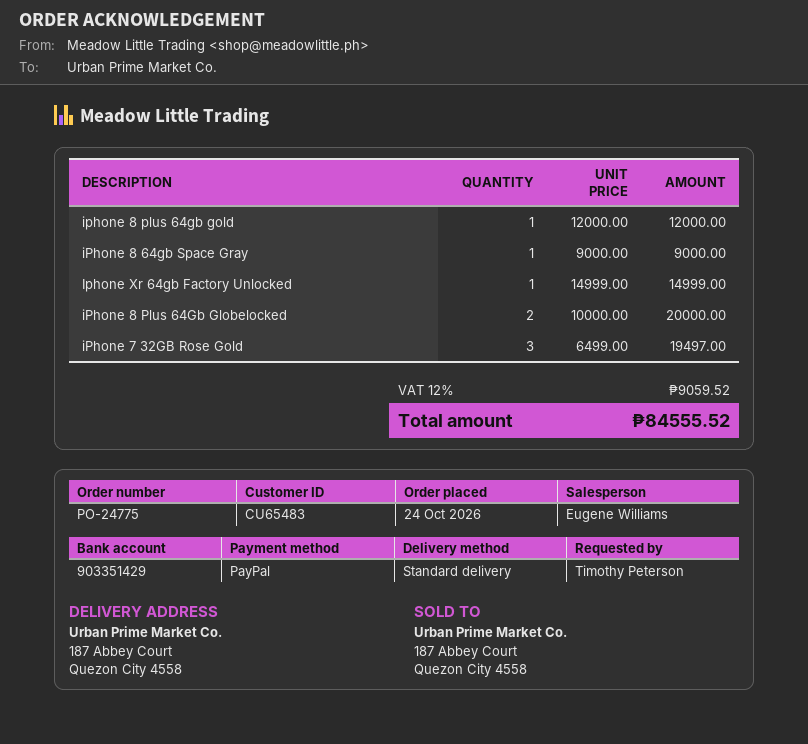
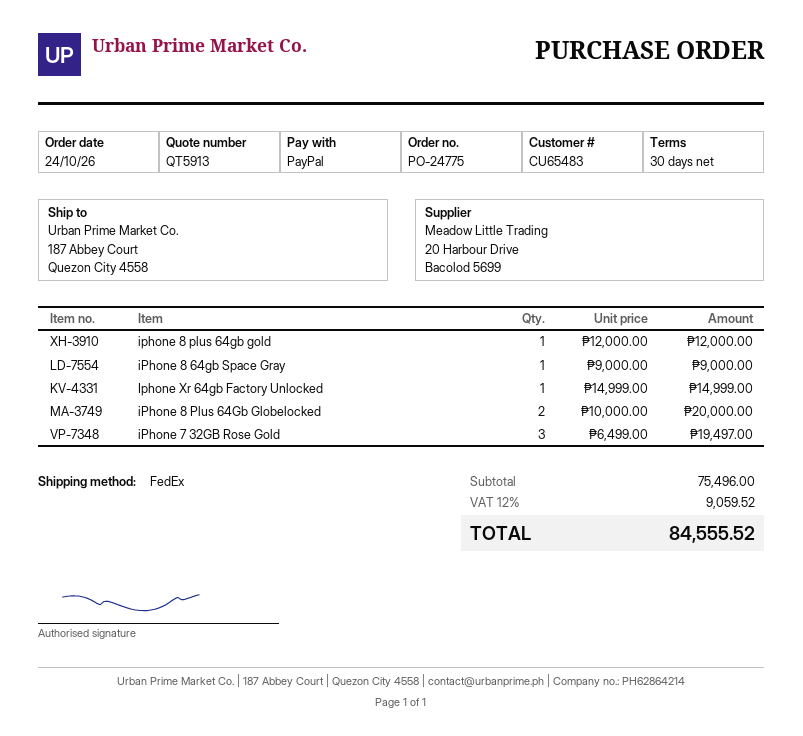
shipping method: standard -> FedEx

